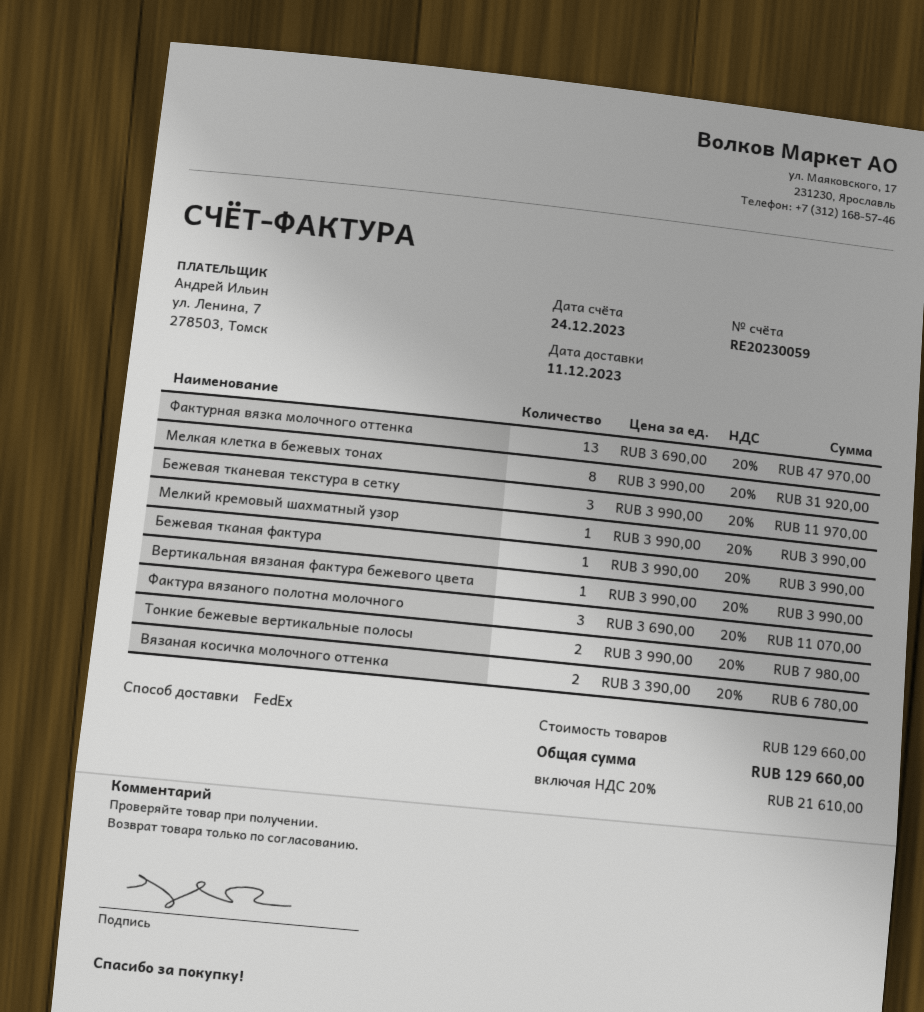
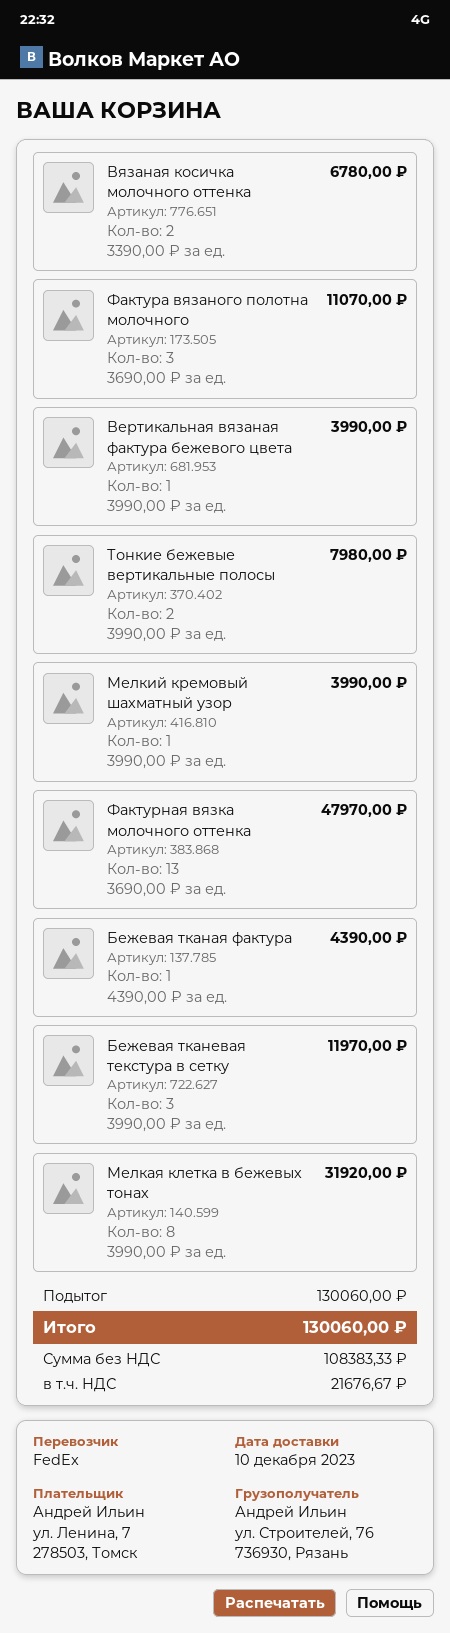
delivery date: 2023-12-11 -> 2023-12-10
Бежевая тканая фактура: 1 x 3990.00 = 3990.00 -> 1 x 4390.00 = 4390.00
subtotal: 129660.00 -> 130060.00
tax: 21610.00 -> 21676.67
total: 129660.00 -> 130060.00

